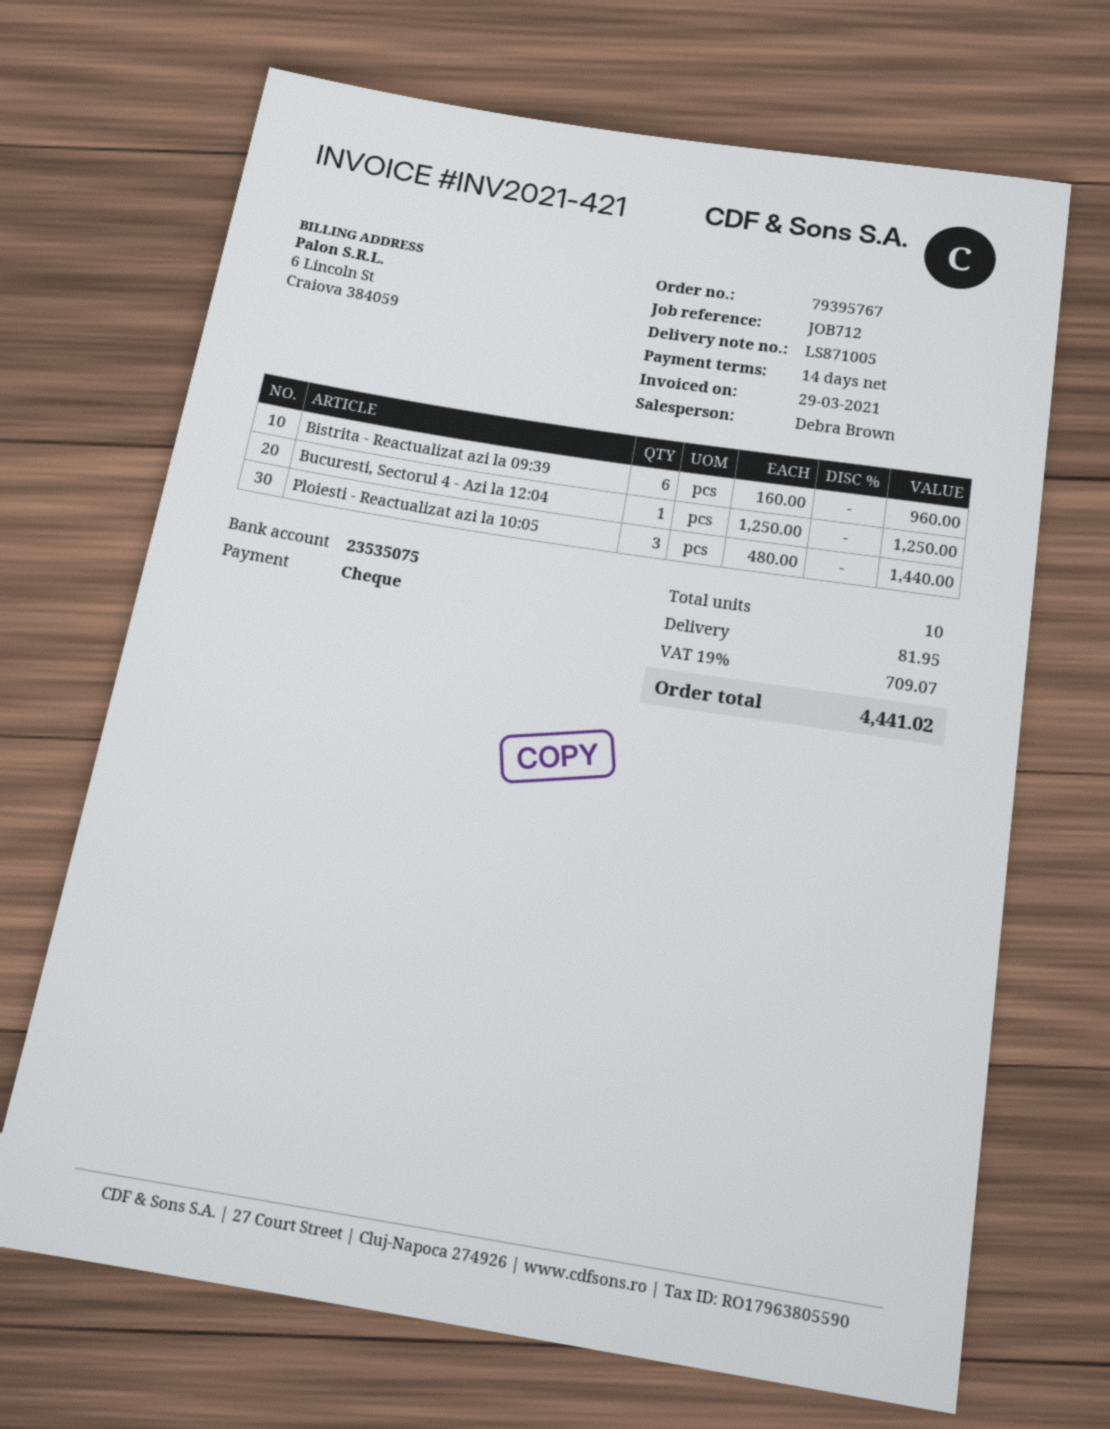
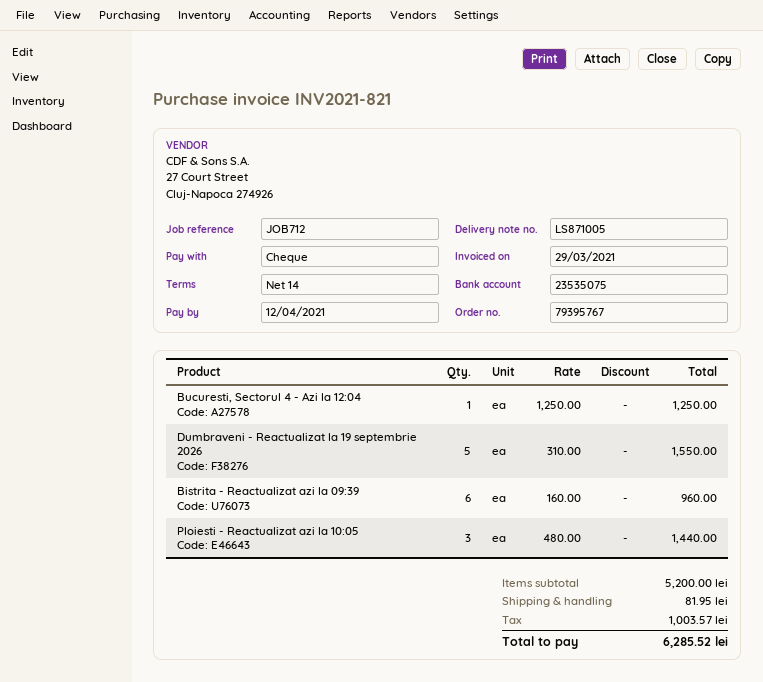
invoice number: INV2021-421 -> INV2021-821
Dumbraveni - Reactualizat la 19 septembrie 2026: none -> 5 x 310.00 = 1550.00
tax: 709.07 -> 1003.57
total: 4441.02 -> 6285.52

